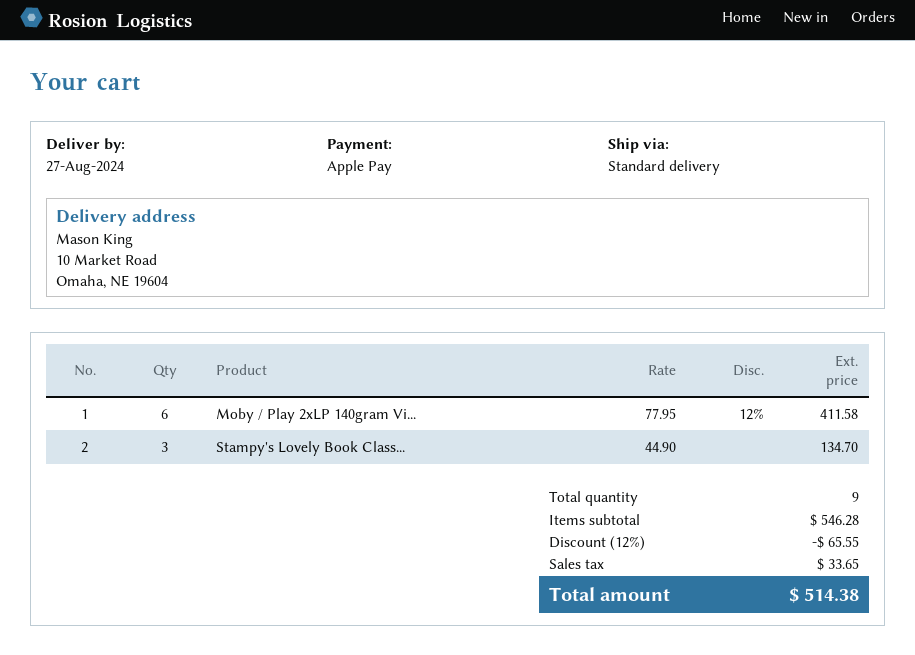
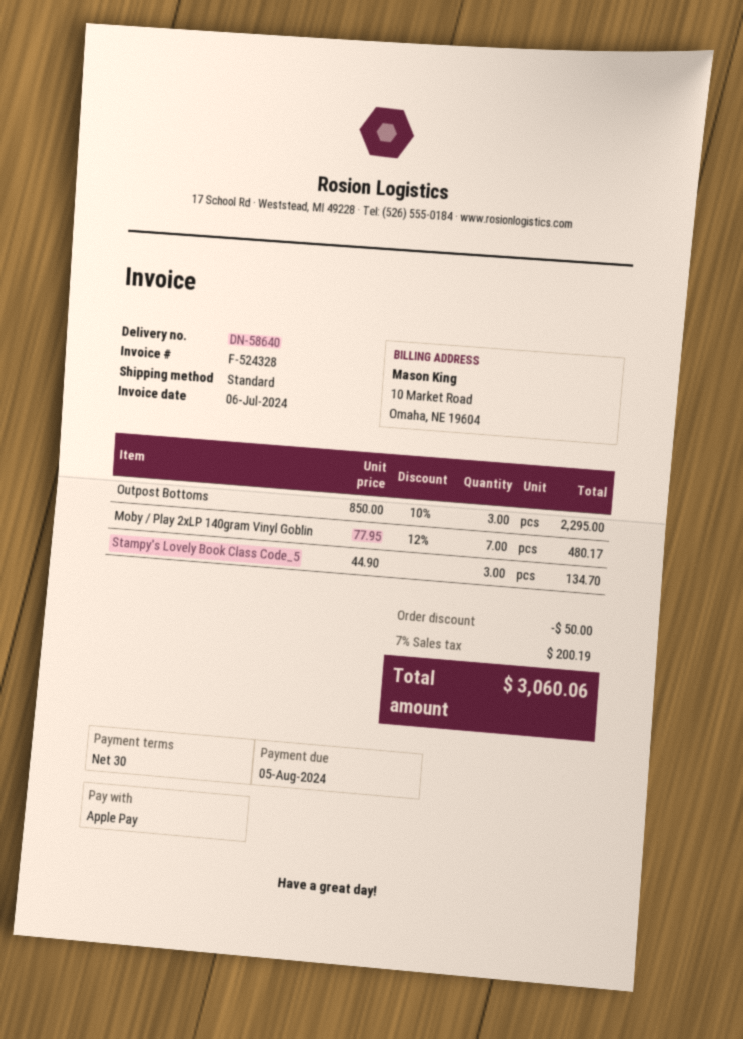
Moby / Play 2xLP 140gram Vi...: 6 x 77.95 - 12% = 411.58 -> 7 x 77.95 - 12% = 480.17
Outpost Bottoms: none -> 3 x 850.00 - 10% = 2295.00
discount: 65.55 -> 50.00
tax: 33.65 -> 200.19
total: 514.38 -> 3060.06

